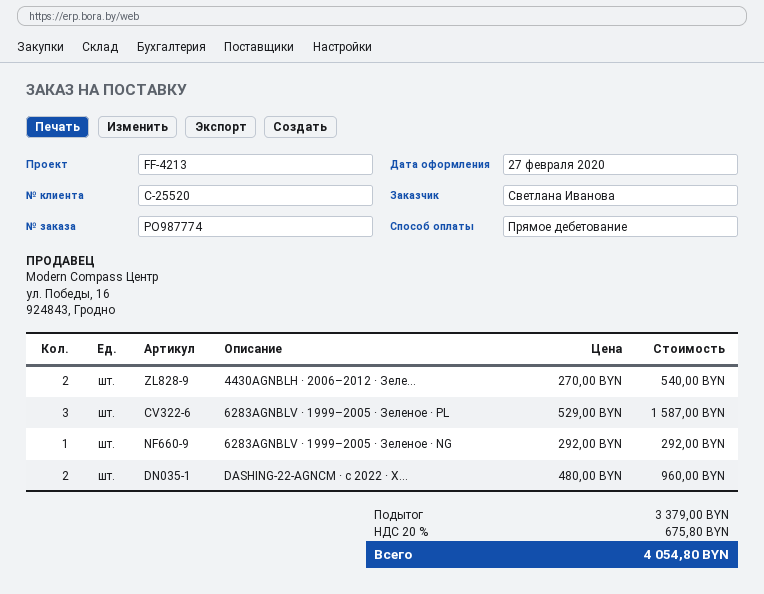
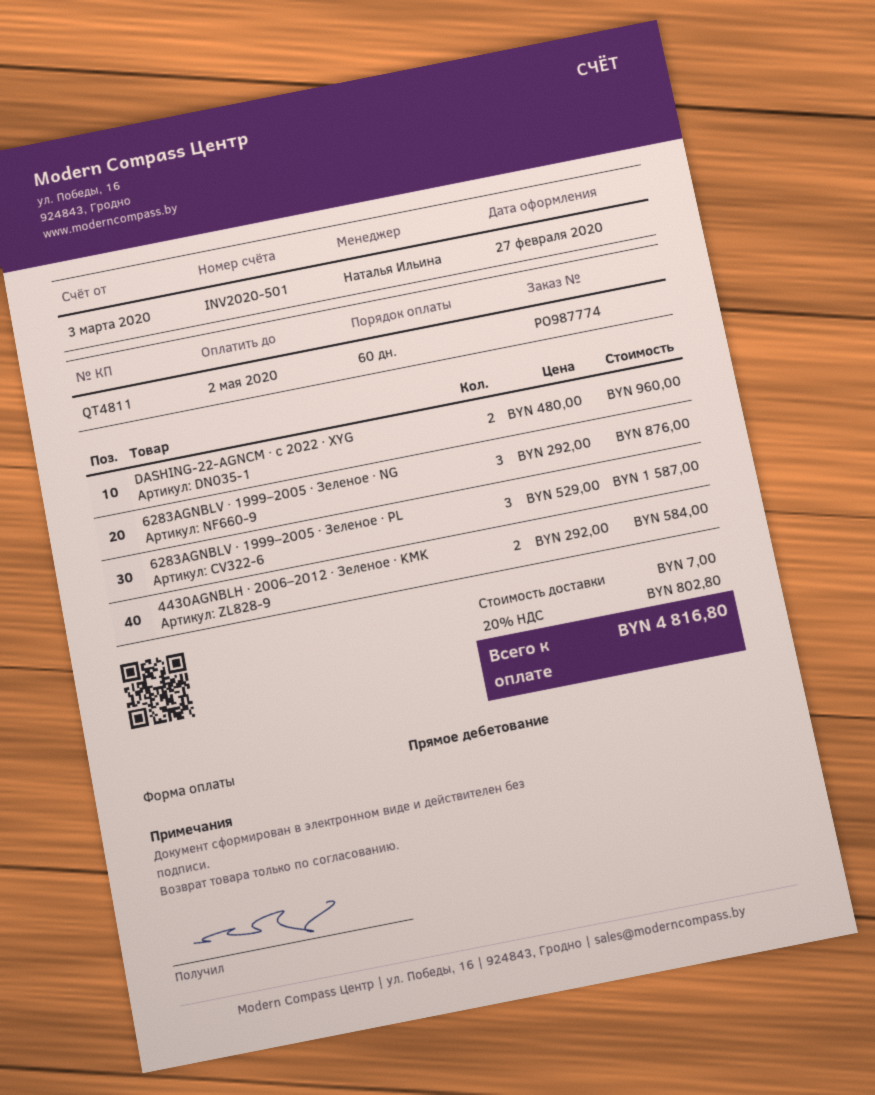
4430AGNBLH · 2006–2012 · Зеле...: 2 x 270.00 = 540.00 -> 2 x 292.00 = 584.00
6283AGNBLV · 1999–2005 · Зеленое · NG: 1 x 292.00 = 292.00 -> 3 x 292.00 = 876.00
shipping: none -> 7.00
tax: 20% = 675.80 -> 20% = 802.80
total: 4054.80 -> 4816.80

